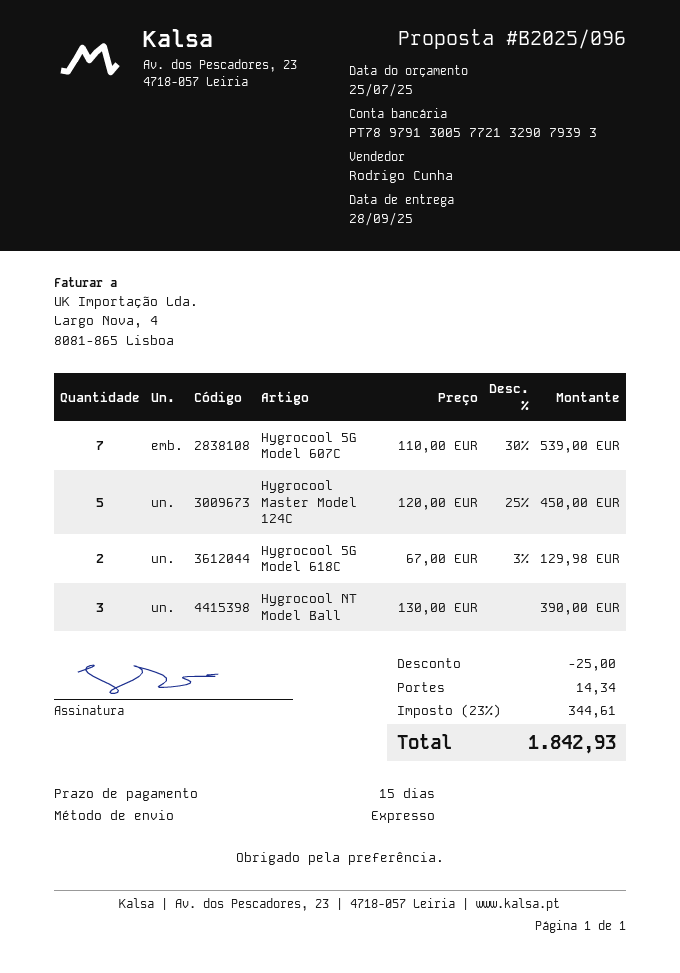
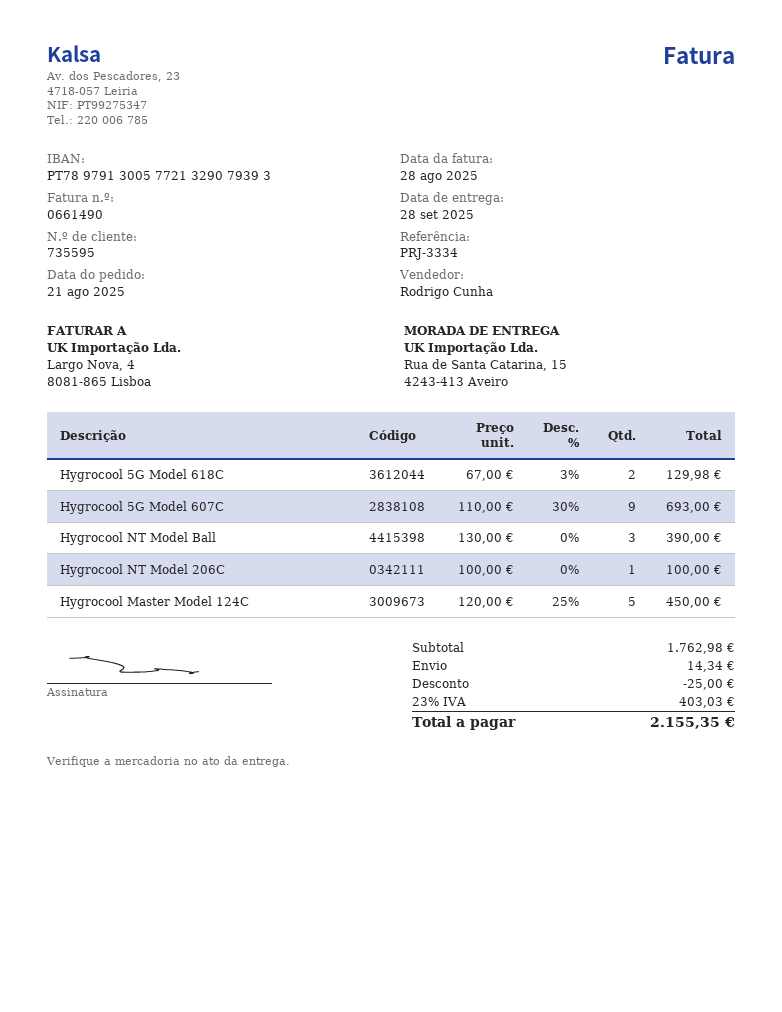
Hygrocool 5G Model 607C: 7 x 110.00 - 30% = 539.00 -> 9 x 110.00 - 30% = 693.00
Hygrocool NT Model 206C: none -> 1 x 100.00 = 100.00
tax: 23% = 344.61 -> 23% = 403.03
total: 1842.93 -> 2155.35

